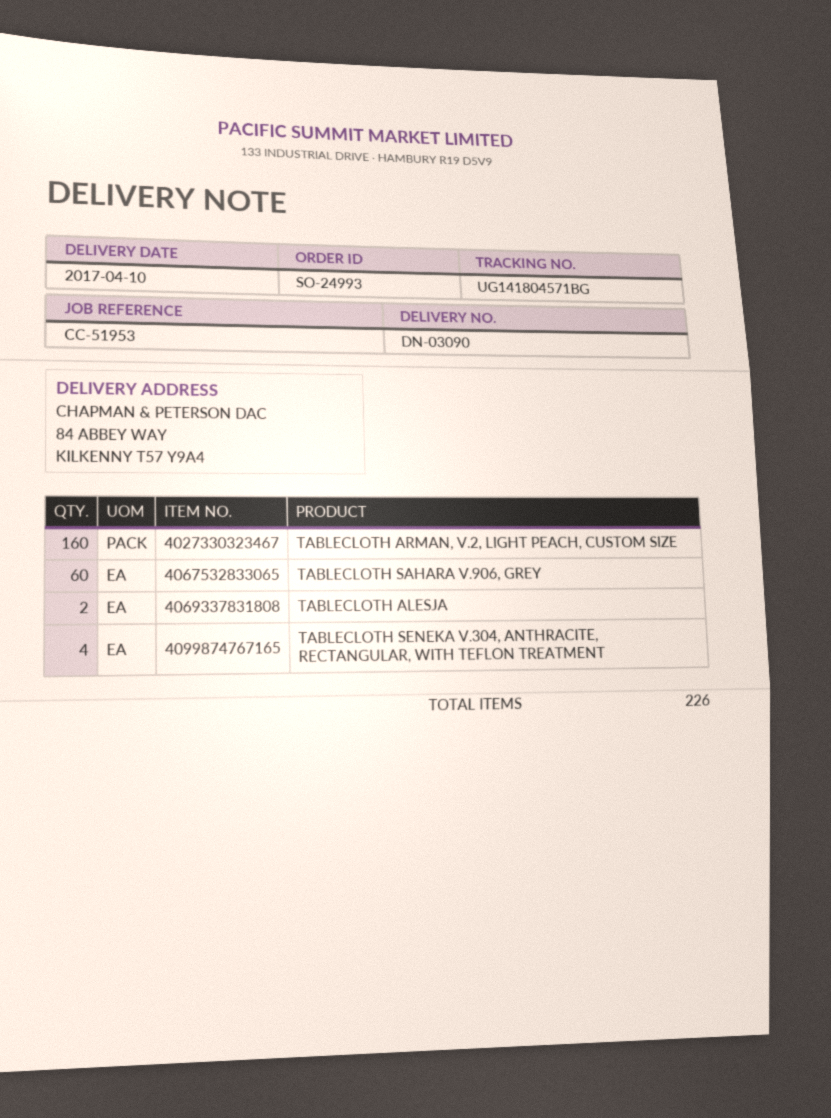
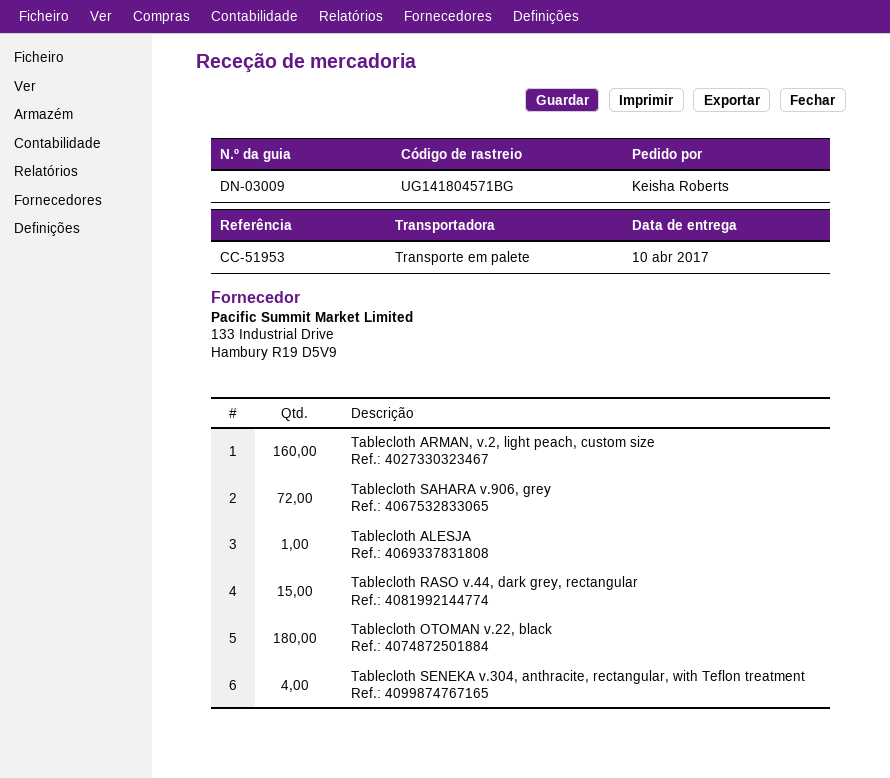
delivery note number: DN-03090 -> DN-03009
TABLECLOTH SAHARA V.906, GREY: 60 -> 72
TABLECLOTH ALESJA: 2 -> 1
Tablecloth RASO v.44, dark grey, rectangular: none -> 15
Tablecloth OTOMAN v.22, black: none -> 180

